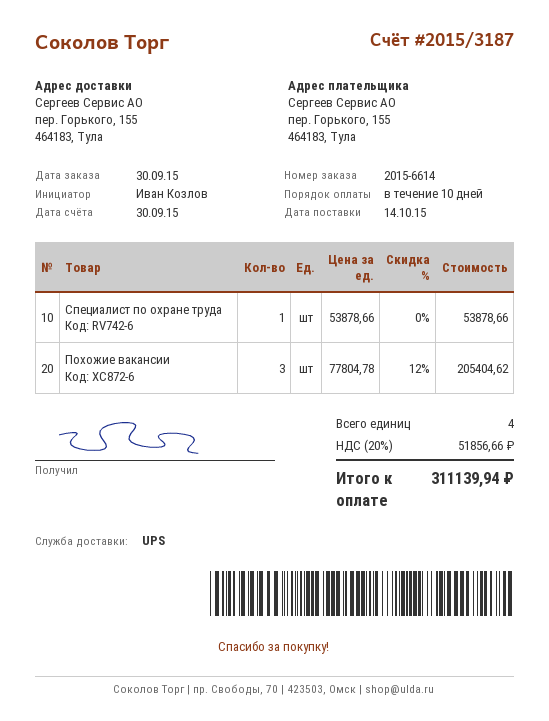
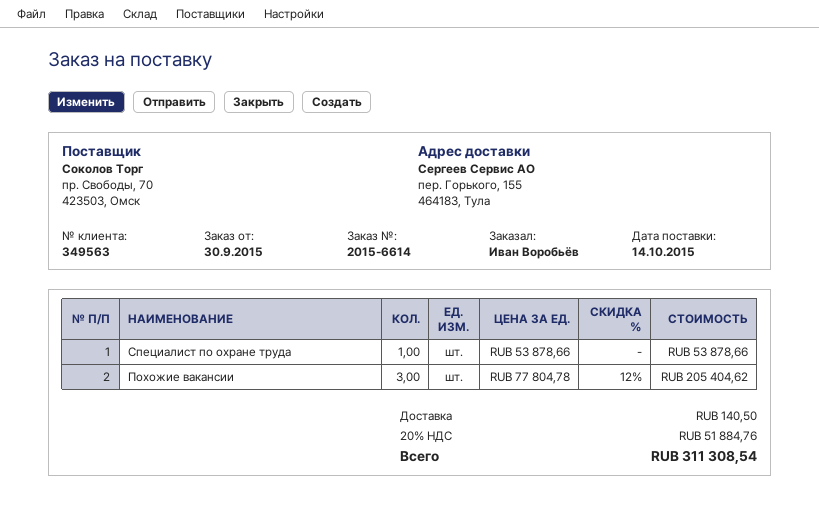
ordered by: Иван Козлов -> Иван Воробьёв
shipping: none -> 140.50
tax: 20% = 51856.66 -> 20% = 51884.76
total: 311139.94 -> 311308.54

